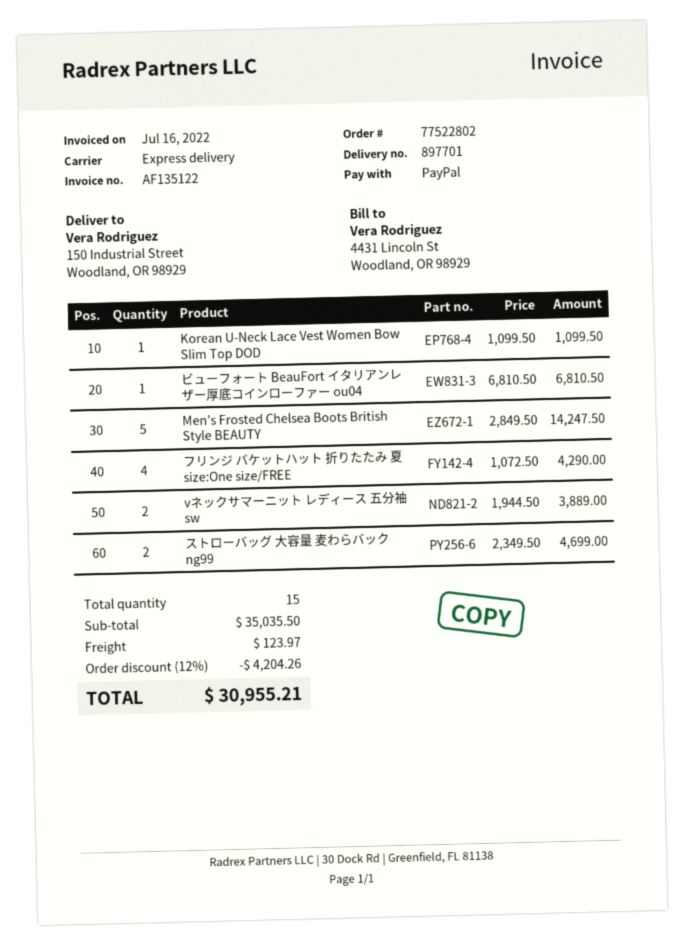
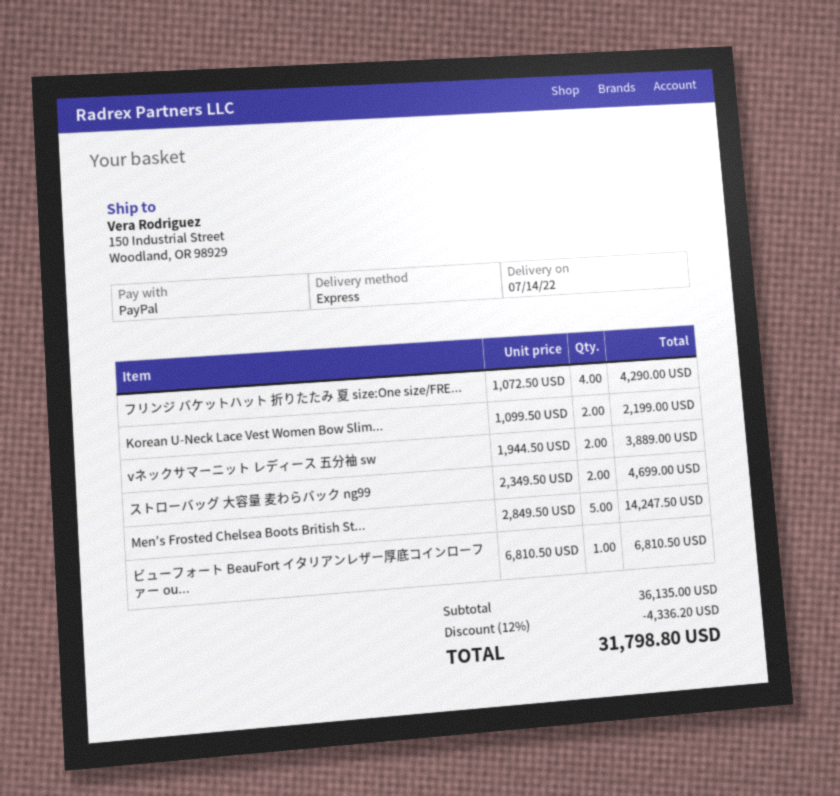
Korean U-Neck Lace Vest Women Bow Slim Top DOD: 1 x 1099.50 = 1099.50 -> 2 x 1099.50 = 2199.00
subtotal: 35035.50 -> 36135.00
discount: 12% = 4204.26 -> 12% = 4336.20
shipping: 123.97 -> none
total: 30955.21 -> 31798.80

